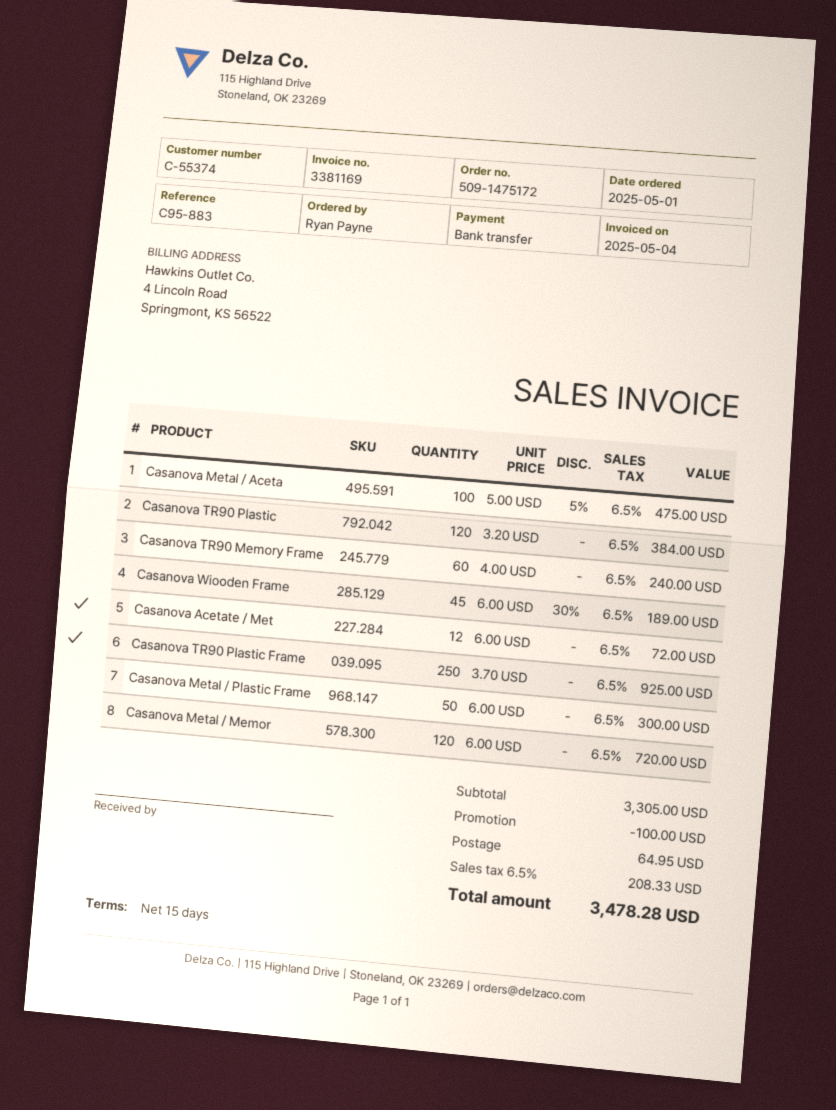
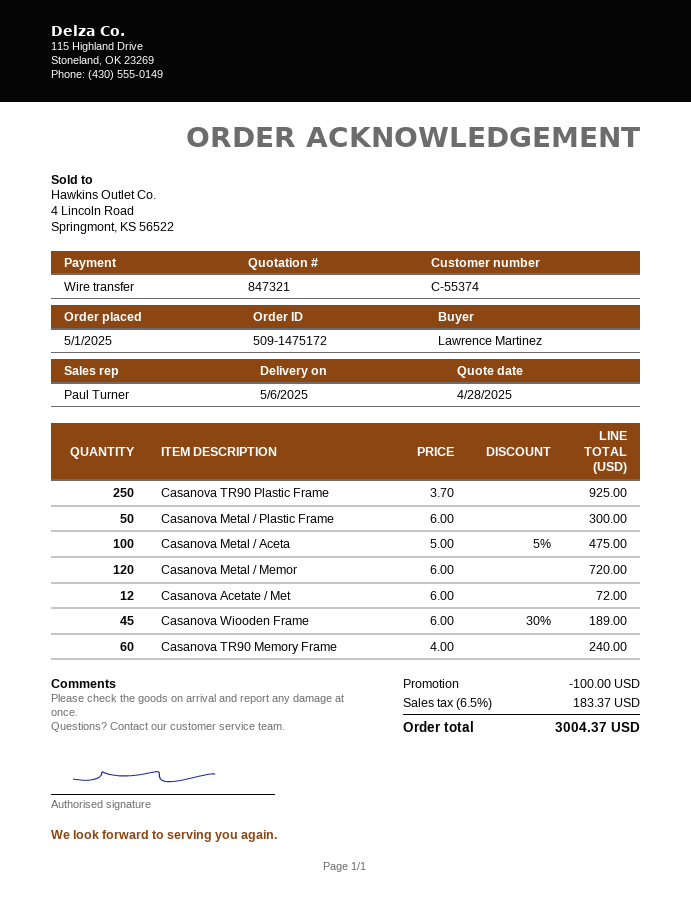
ordered by: Ryan Payne -> Lawrence Martinez
Casanova TR90 Plastic: 120 x 3.20 = 384.00 -> none
shipping: 64.95 -> none
tax: 6.5% = 208.33 -> 6.5% = 183.37
total: 3478.28 -> 3004.37

